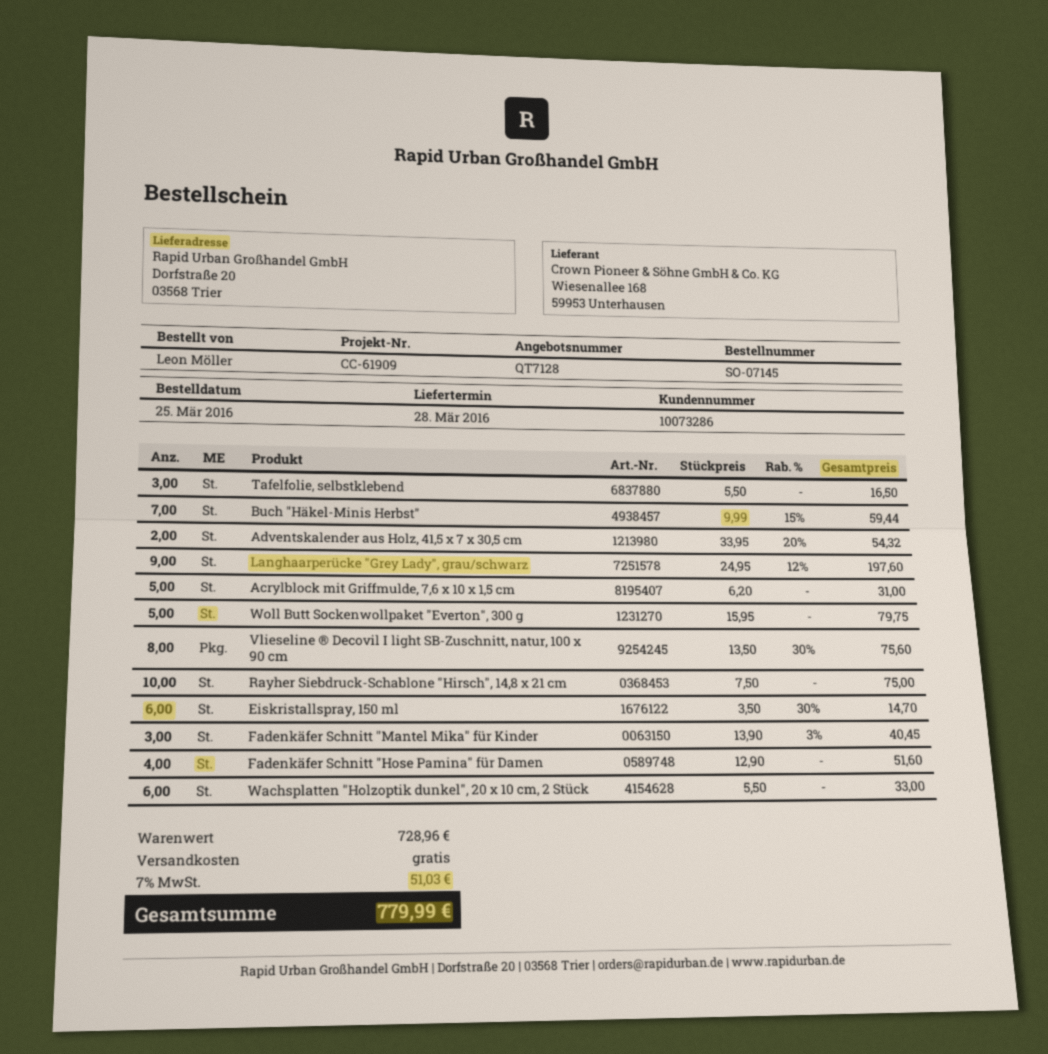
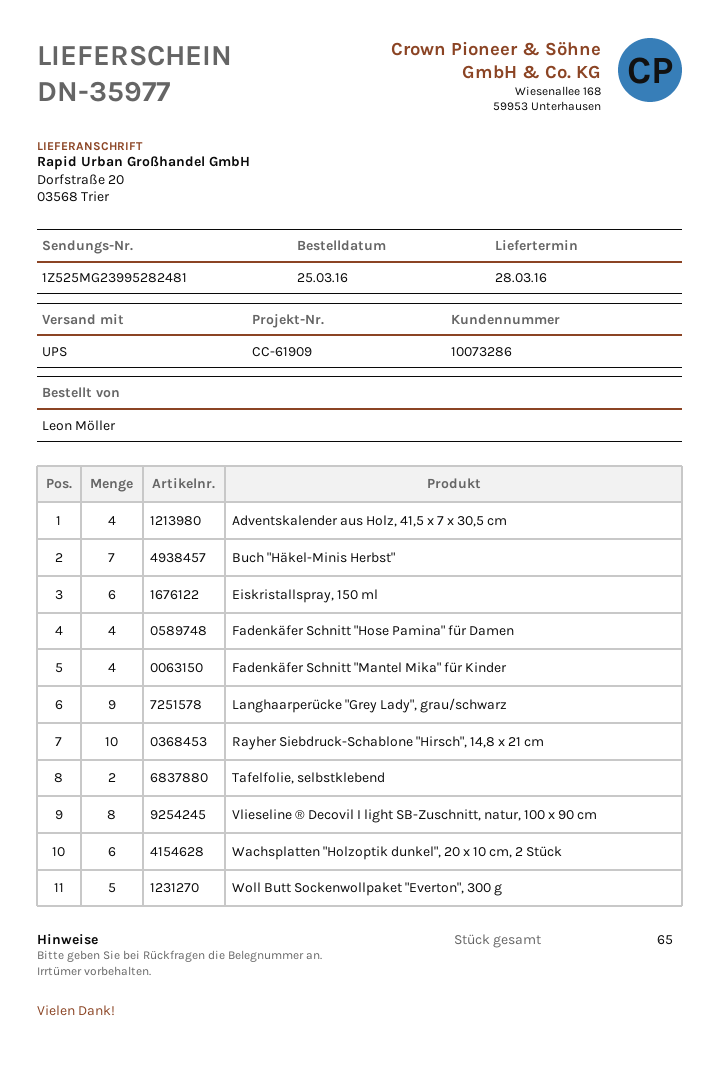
Tafelfolie, selbstklebend: 3 -> 2
Adventskalender aus Holz, 41,5 x 7 x 30,5 cm: 2 -> 4
Acrylblock mit Griffmulde, 7,6 x 10 x 1,5 cm: 5 -> none
Fadenkäfer Schnitt "Mantel Mika" für Kinder: 3 -> 4

